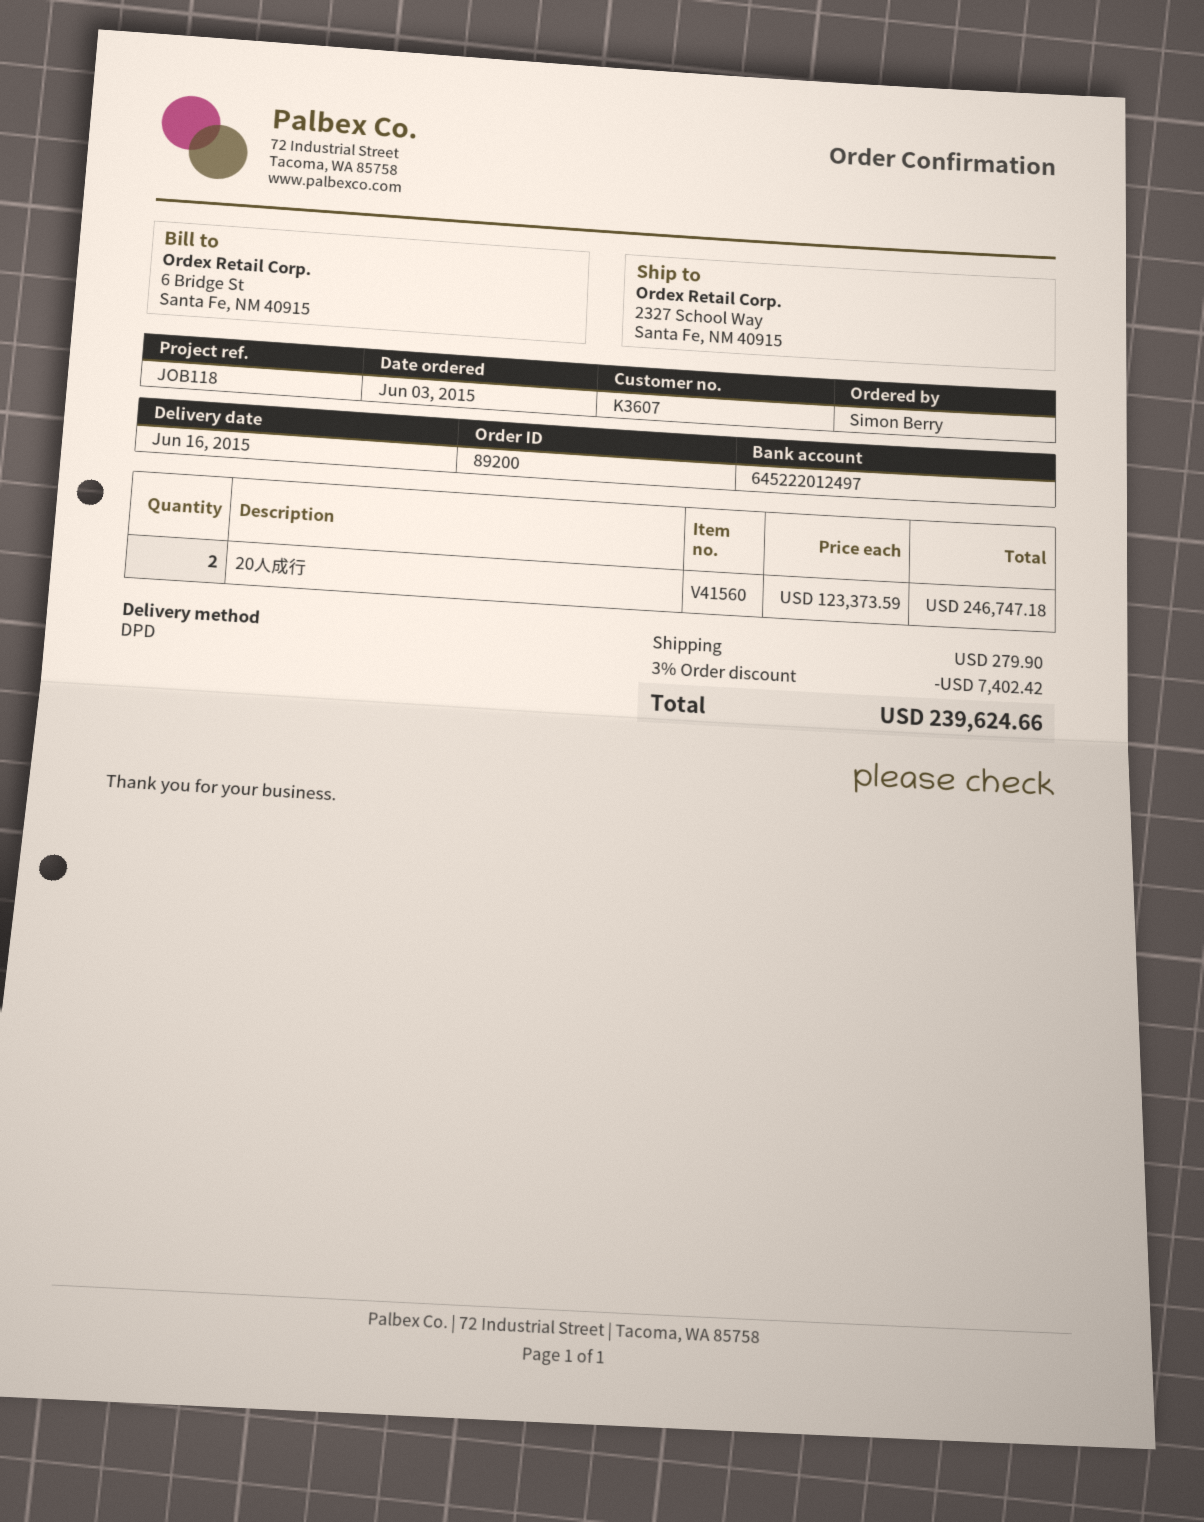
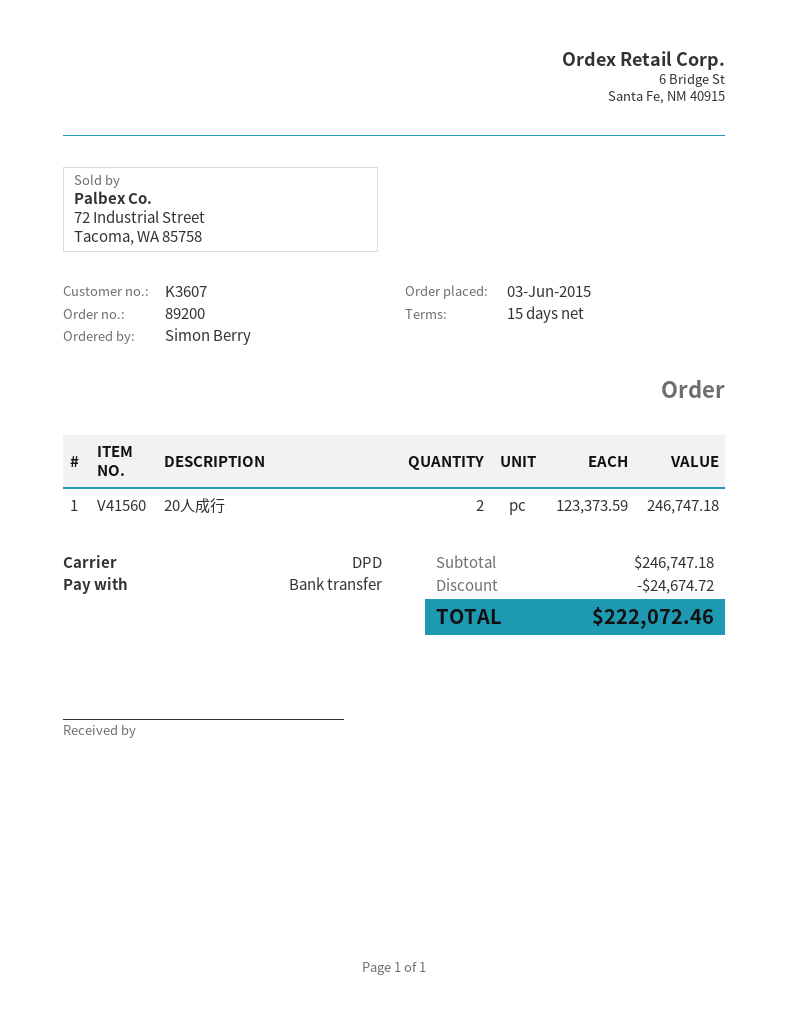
discount: 7402.42 -> 24674.72
shipping: 279.90 -> none
total: 239624.66 -> 222072.46

